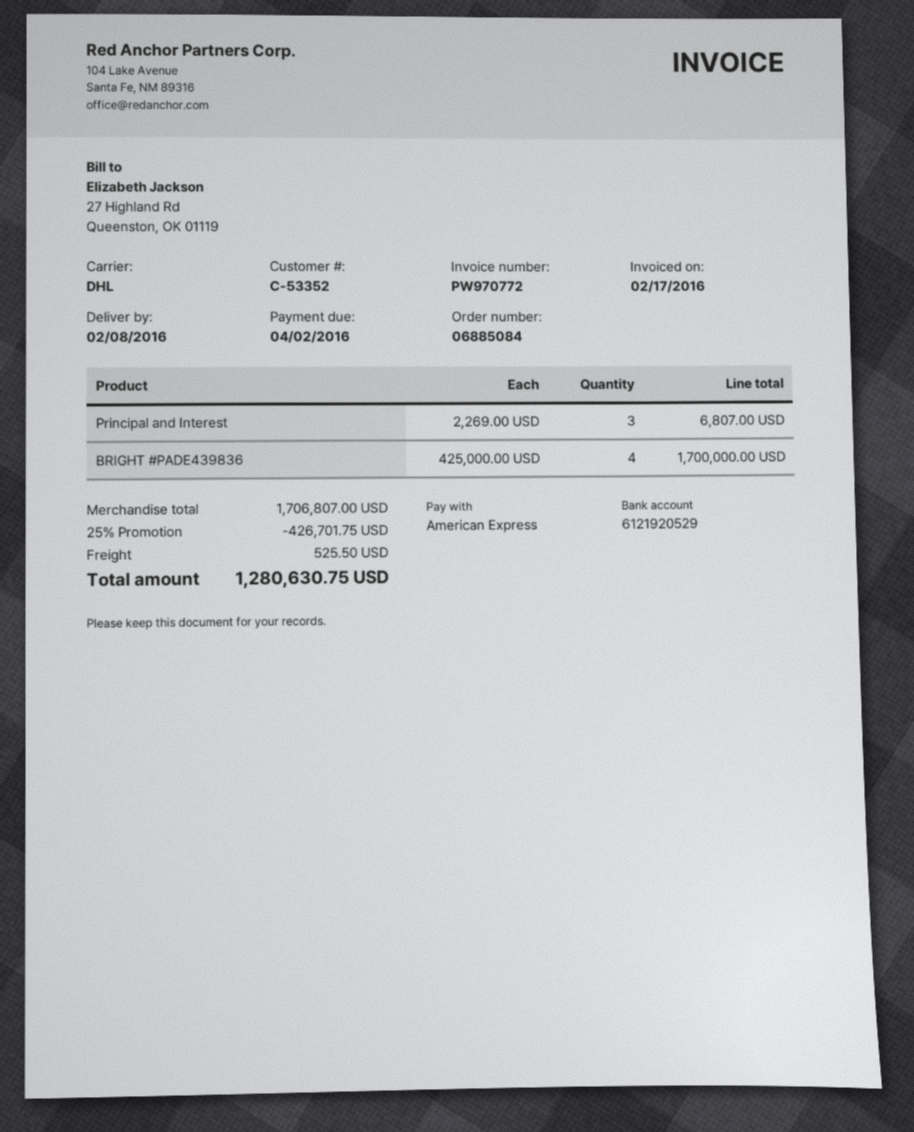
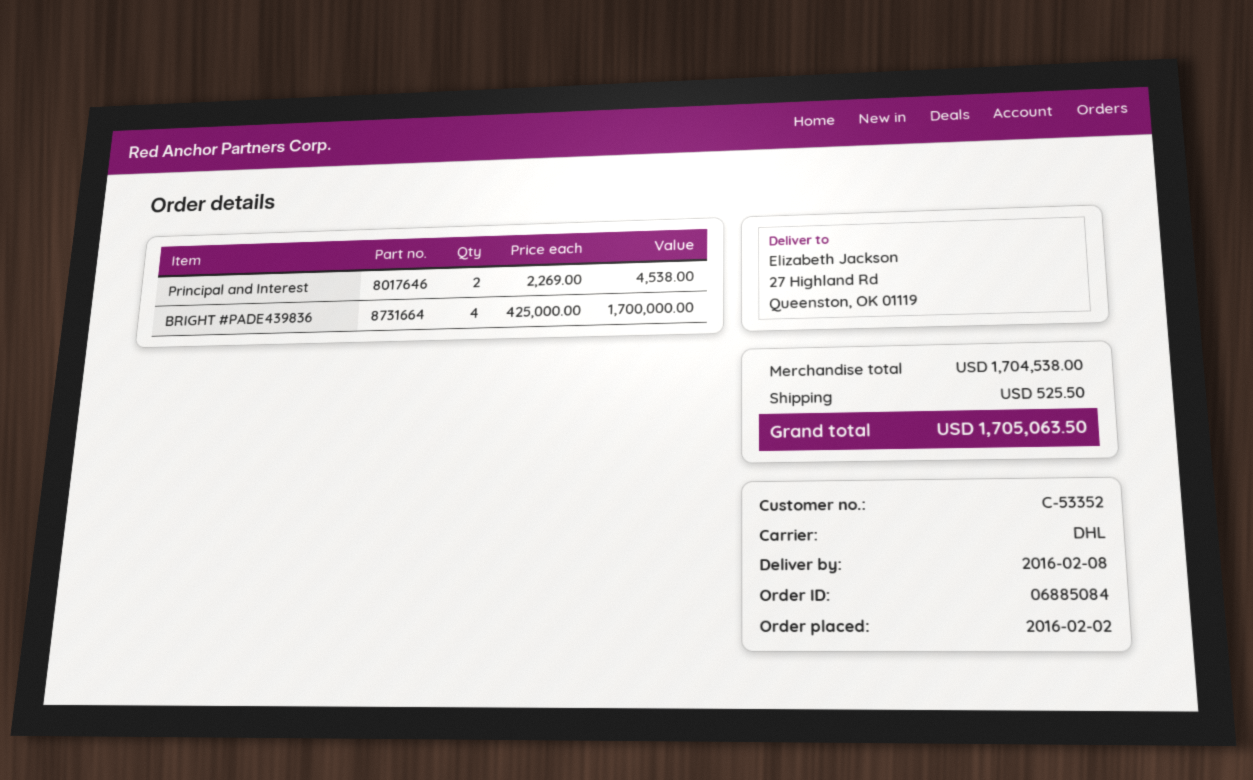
Principal and Interest: 3 x 2269.00 = 6807.00 -> 2 x 2269.00 = 4538.00
subtotal: 1706807.00 -> 1704538.00
discount: 25% = 426701.75 -> none
total: 1280630.75 -> 1705063.50

